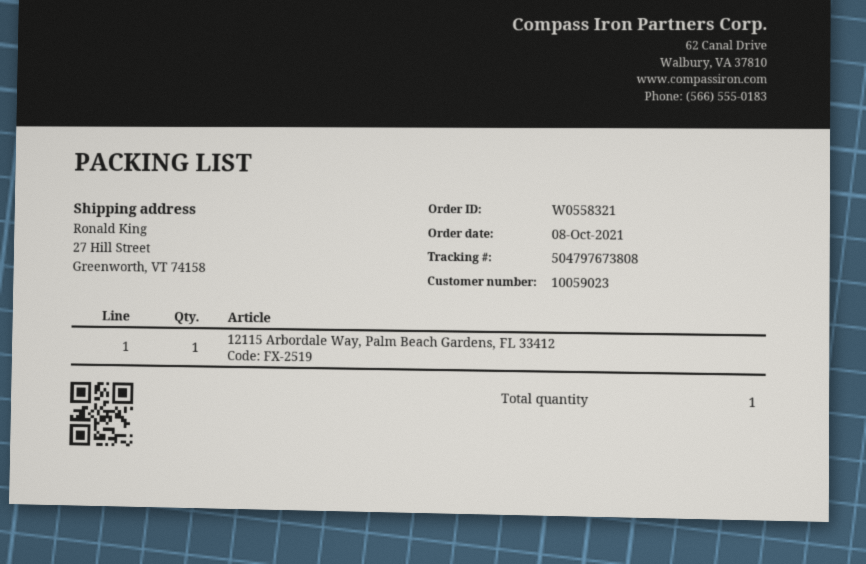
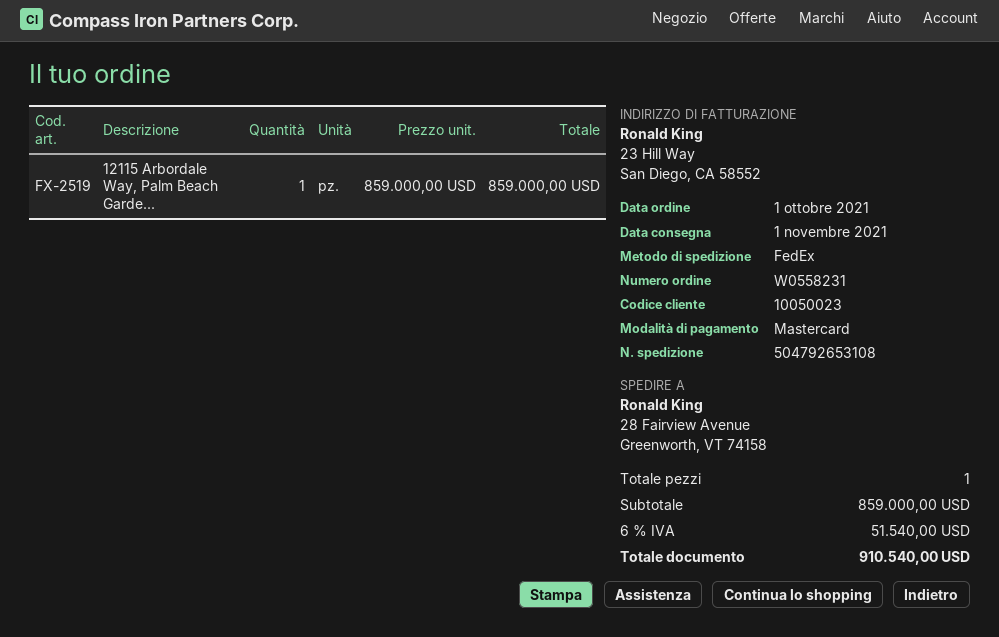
order number: W0558321 -> W0558231
order date: 2021-10-08 -> 2021-10-01
customer number: 10059023 -> 10050023
tracking number: 504797673808 -> 504792653108
ship to: 27 Hill Street, Greenworth, VT 74158 -> 28 Fairview Avenue, Greenworth, VT 74158

